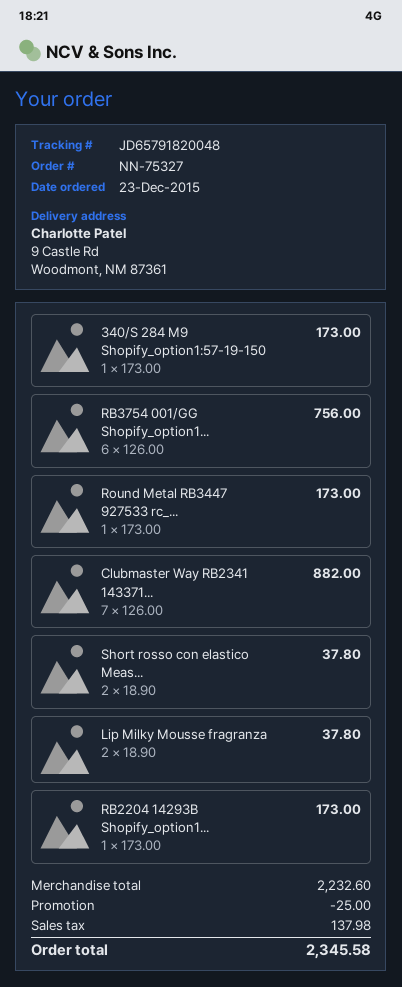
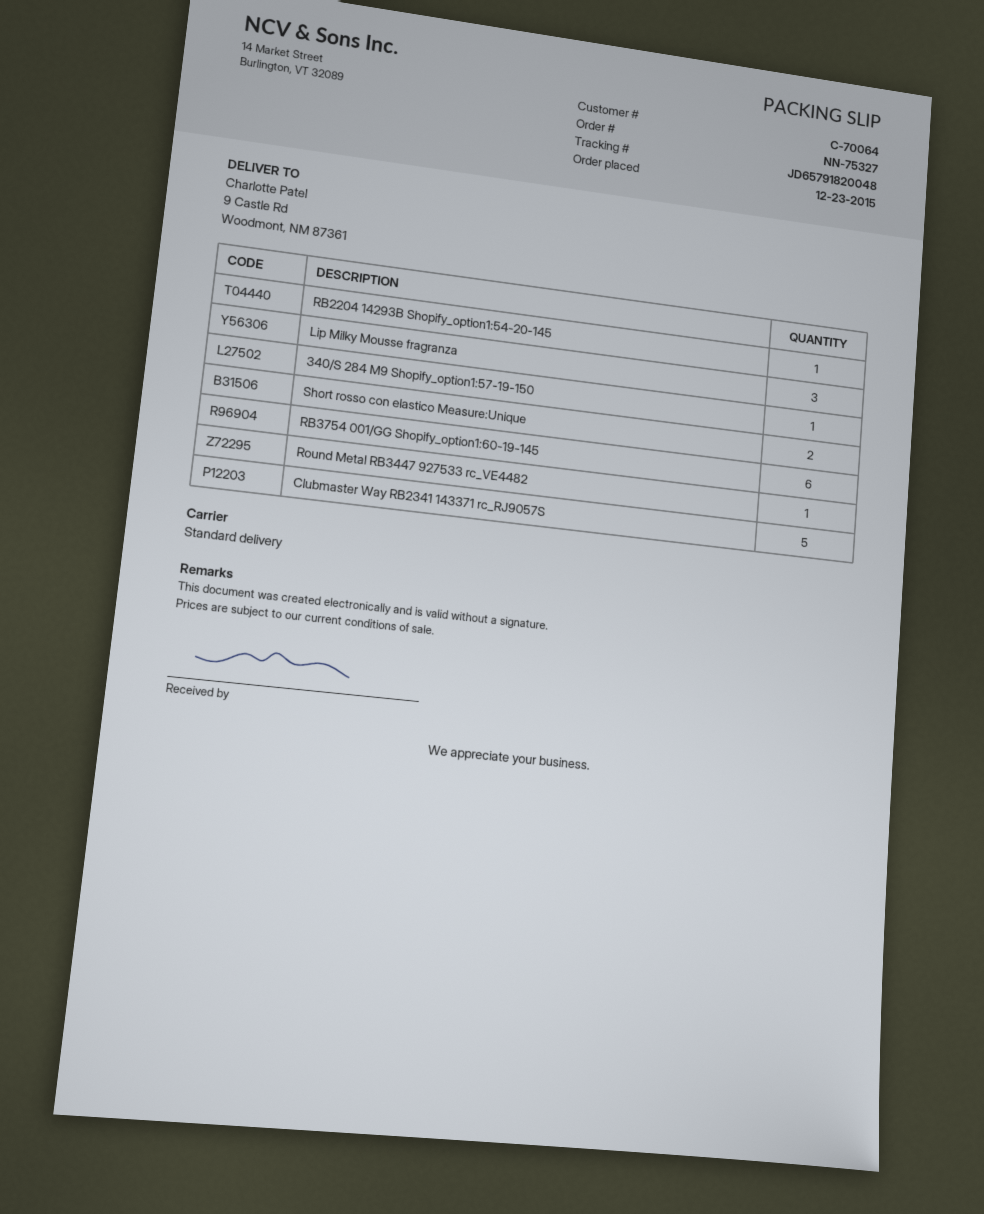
Clubmaster Way RB2341 143371...: 7 -> 5
Lip Milky Mousse fragranza: 2 -> 3

